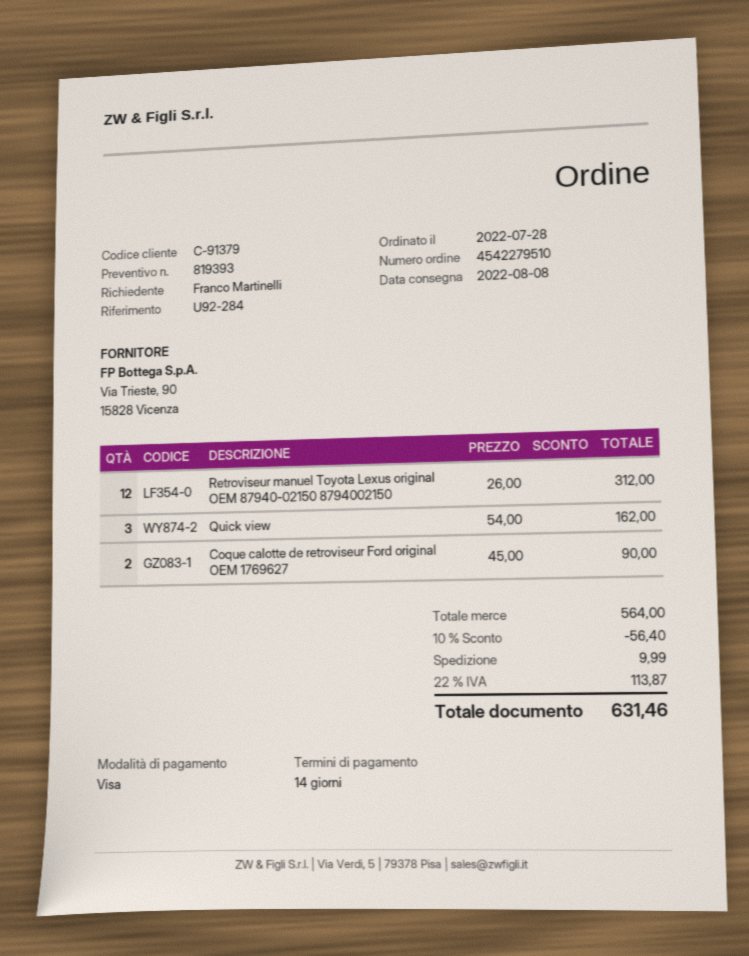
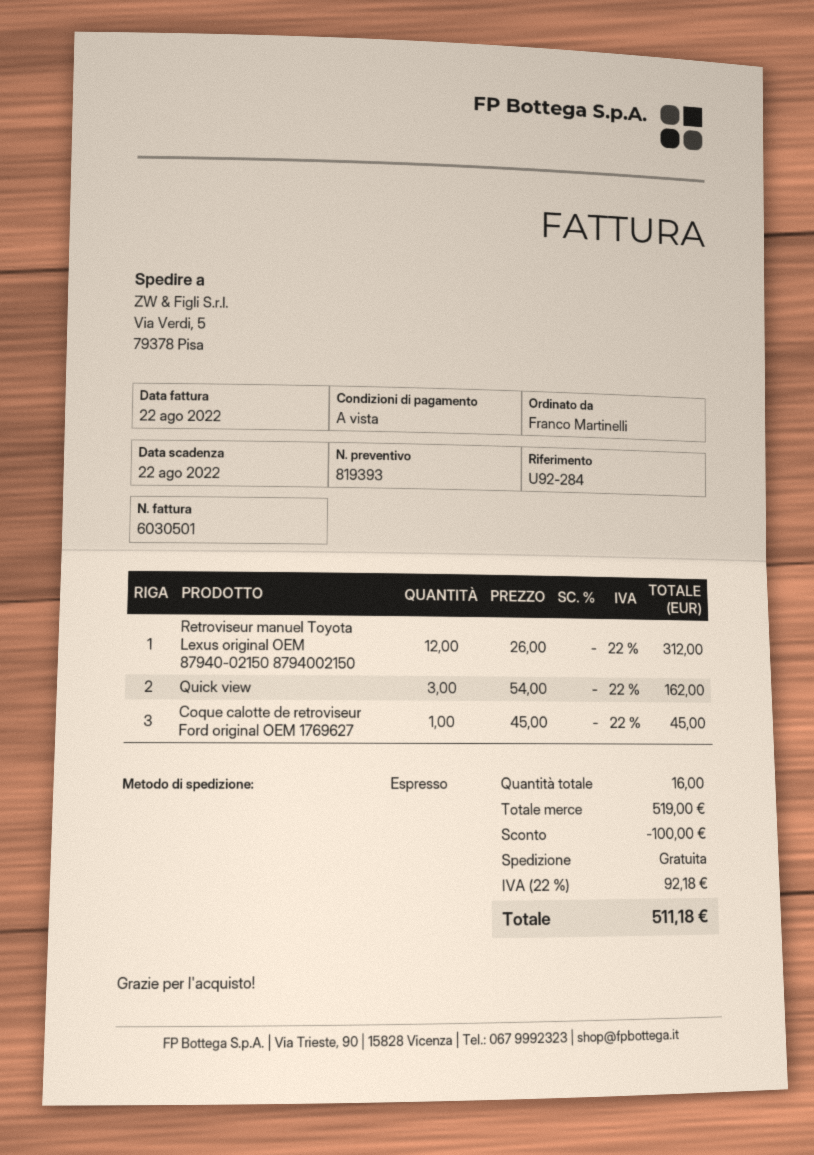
payment terms: 14 days -> on receipt
Coque calotte de retroviseur Ford original OEM 1769627: 2 x 45.00 = 90.00 -> 1 x 45.00 = 45.00
subtotal: 564.00 -> 519.00
discount: 56.40 -> 100.00
shipping: 9.99 -> 0.00
tax: 22% = 113.87 -> 22% = 92.18
total: 631.46 -> 511.18

